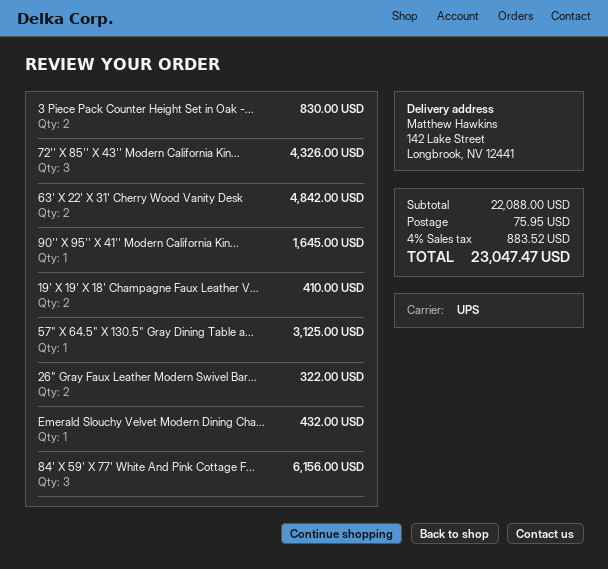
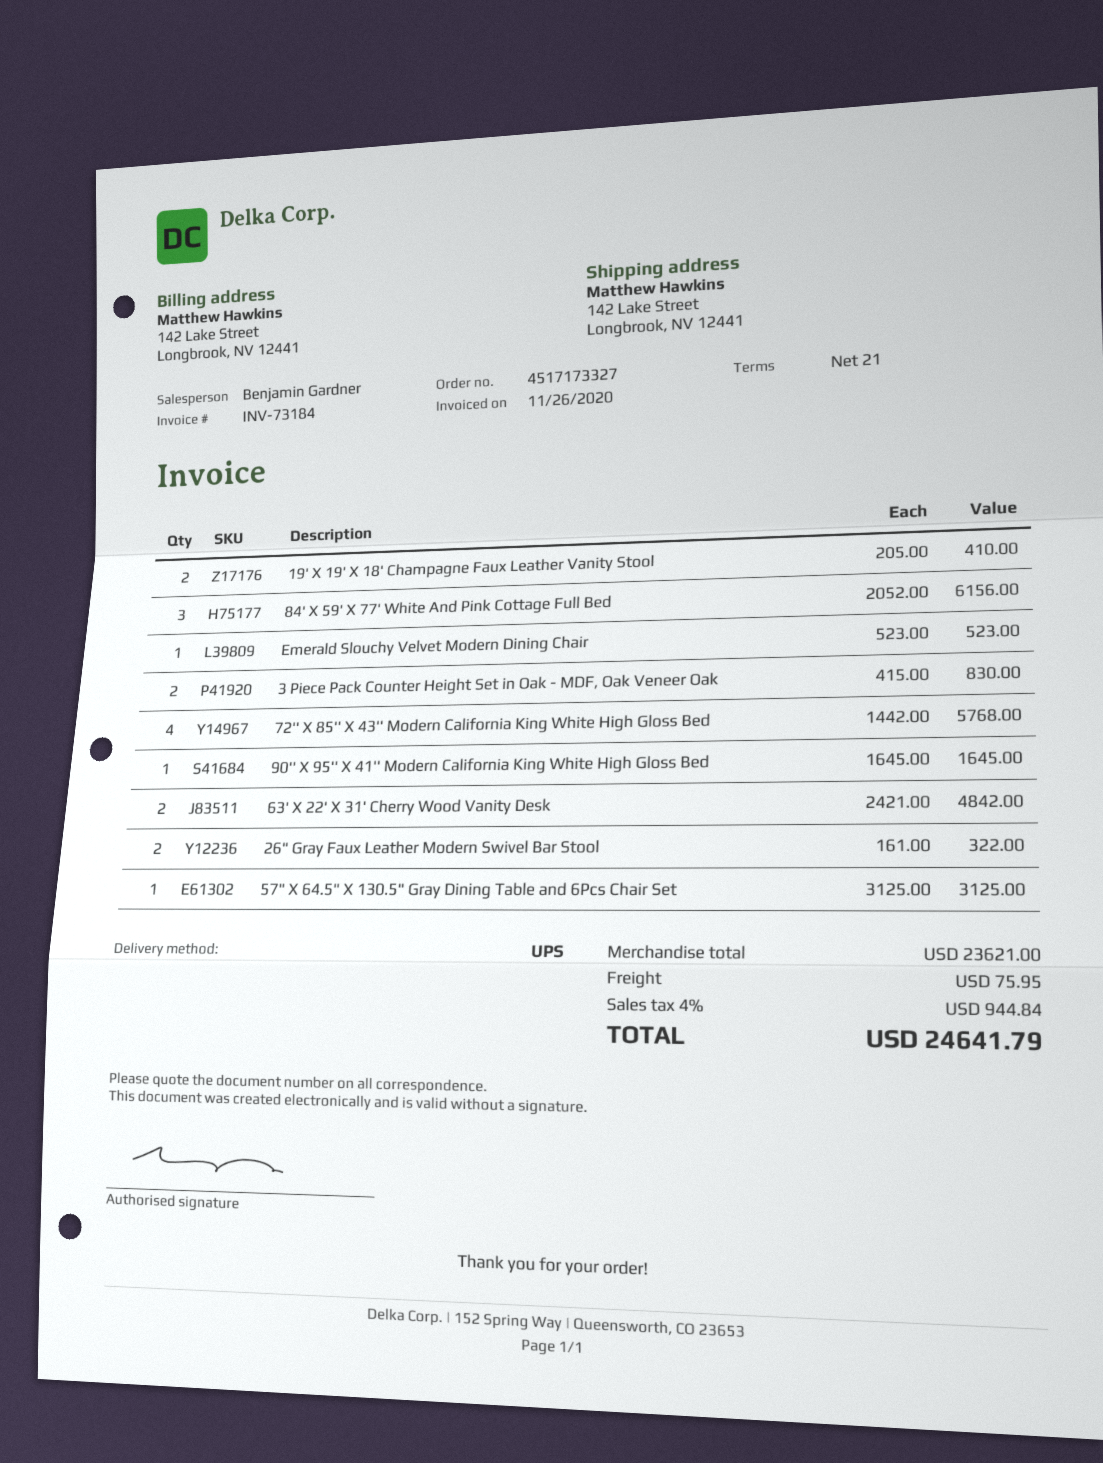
72'' X 85'' X 43'' Modern California Kin...: 3 for 4326.00 -> 4 for 5768.00
Emerald Slouchy Velvet Modern Dining Cha...: 1 for 432.00 -> 1 for 523.00
subtotal: 22088.00 -> 23621.00
tax: 4% = 883.52 -> 4% = 944.84
total: 23047.47 -> 24641.79

